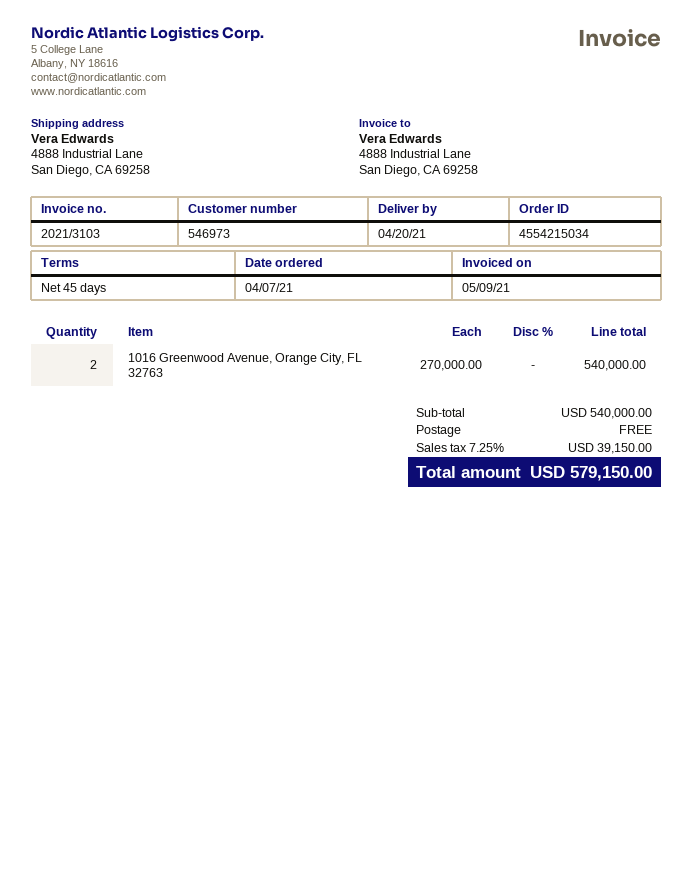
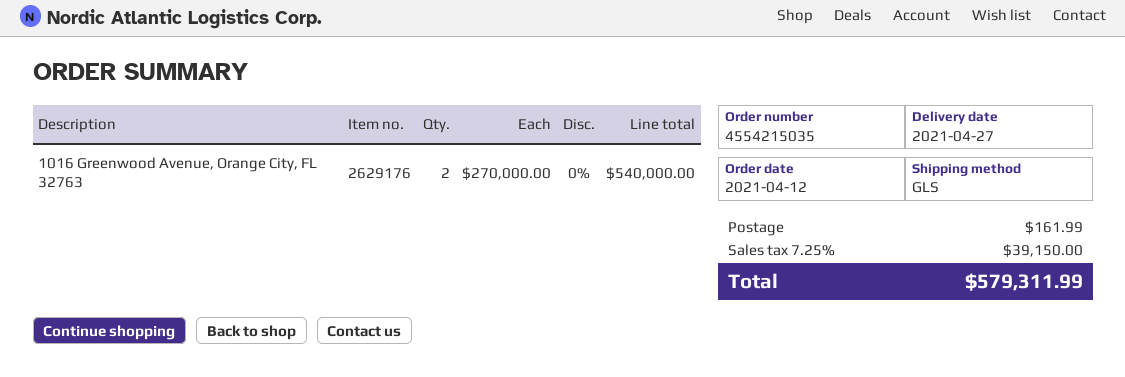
order number: 4554215034 -> 4554215035
order date: 2021-04-07 -> 2021-04-12
delivery date: 2021-04-20 -> 2021-04-27
shipping: 0.00 -> 161.99
total: 579150.00 -> 579311.99

